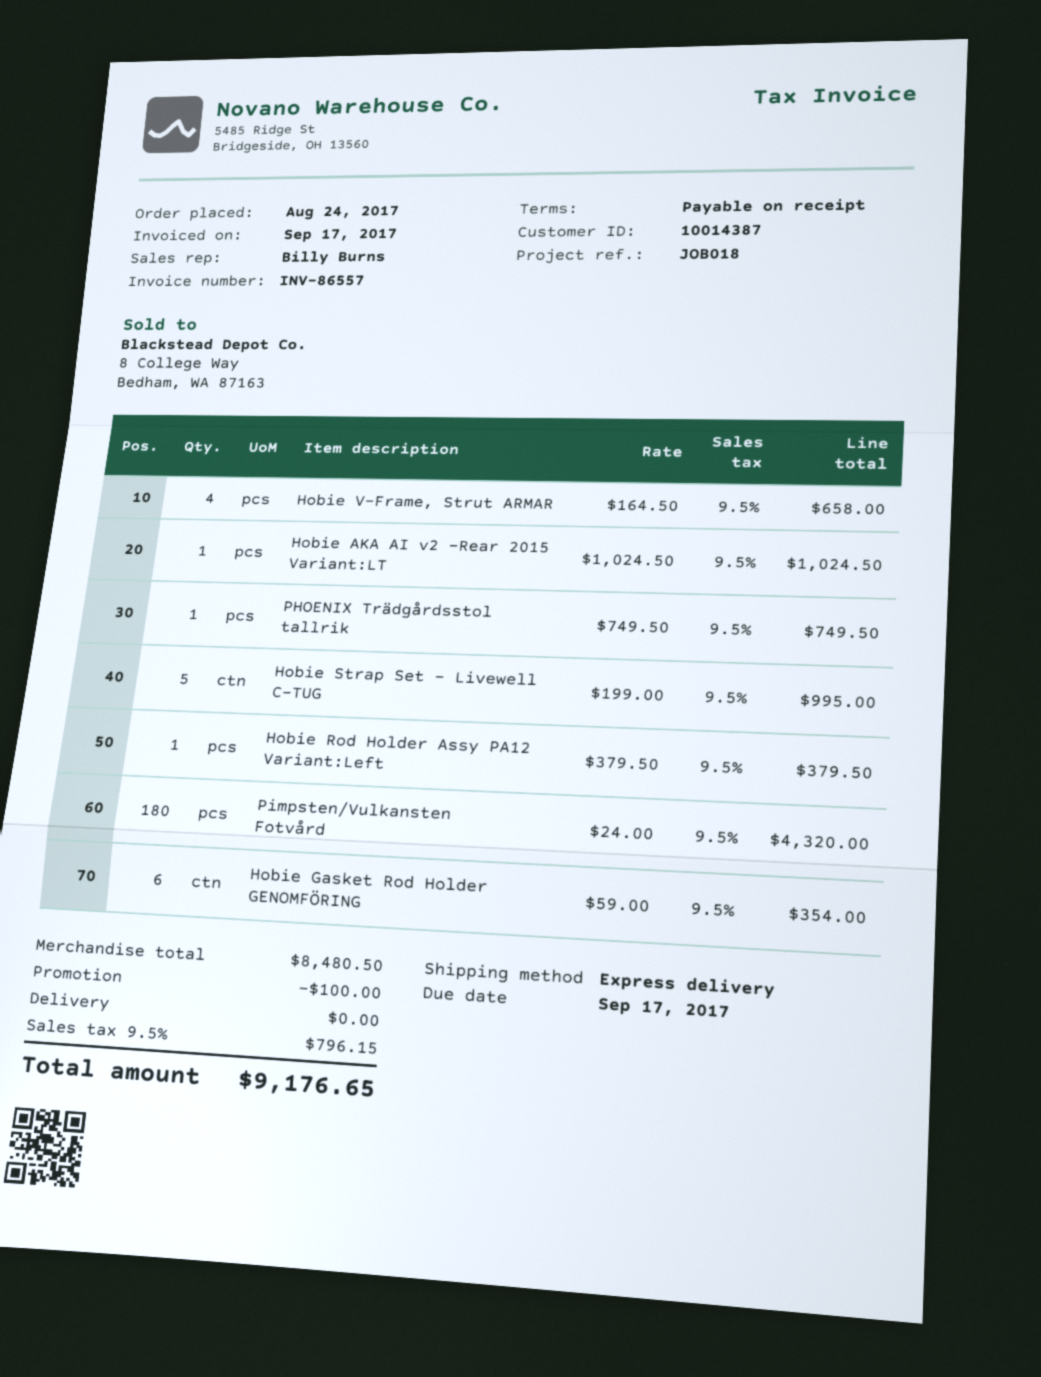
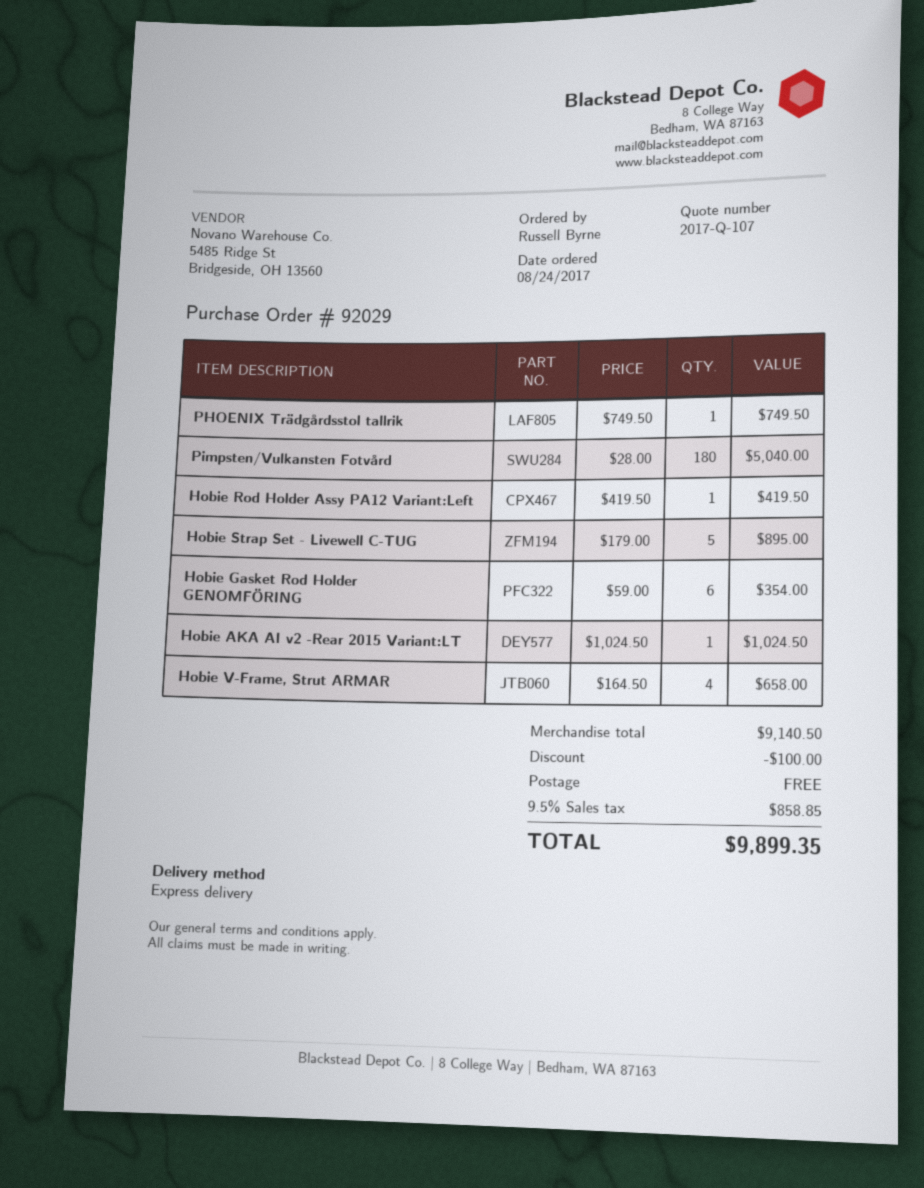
Hobie Strap Set - Livewell C-TUG: 5 x 199.00 = 995.00 -> 5 x 179.00 = 895.00
Hobie Rod Holder Assy PA12 Variant:Left: 1 x 379.50 = 379.50 -> 1 x 419.50 = 419.50
Pimpsten/Vulkansten Fotvård: 180 x 24.00 = 4320.00 -> 180 x 28.00 = 5040.00
subtotal: 8480.50 -> 9140.50
tax: 9.5% = 796.15 -> 9.5% = 858.85
total: 9176.65 -> 9899.35

